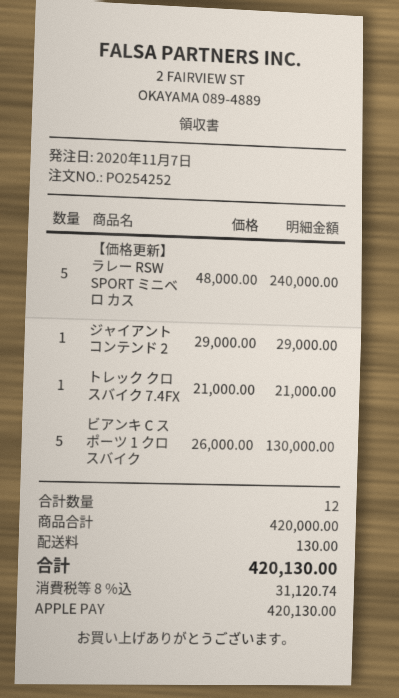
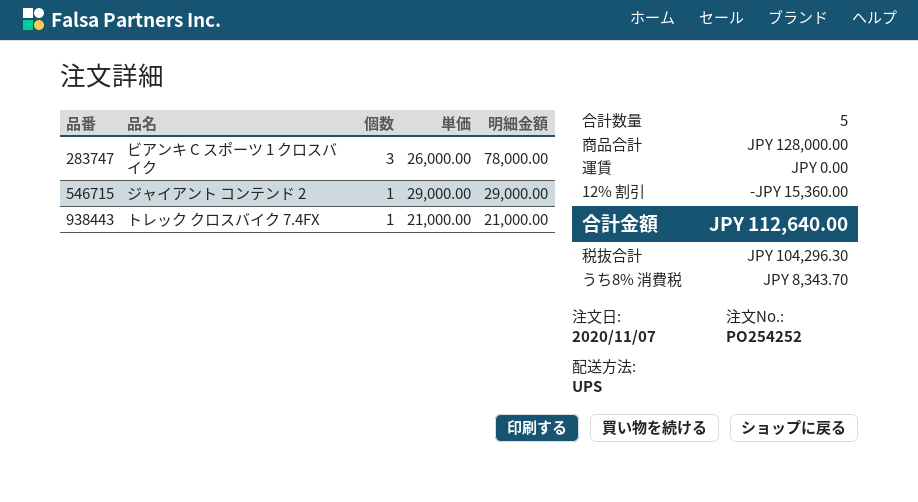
【価格更新】ラレー RSW SPORT ミニベロ カス: 5 x 48000.00 = 240000.00 -> none
ビアンキ C スポーツ 1 クロスバイク: 5 x 26000.00 = 130000.00 -> 3 x 26000.00 = 78000.00
total quantity: 12 -> 5
subtotal: 420000.00 -> 128000.00
discount: none -> 12% = 15360.00
shipping: 130.00 -> 0.00
tax: 8% = 31120.74 -> 8% = 8343.70
total: 420130.00 -> 112640.00

